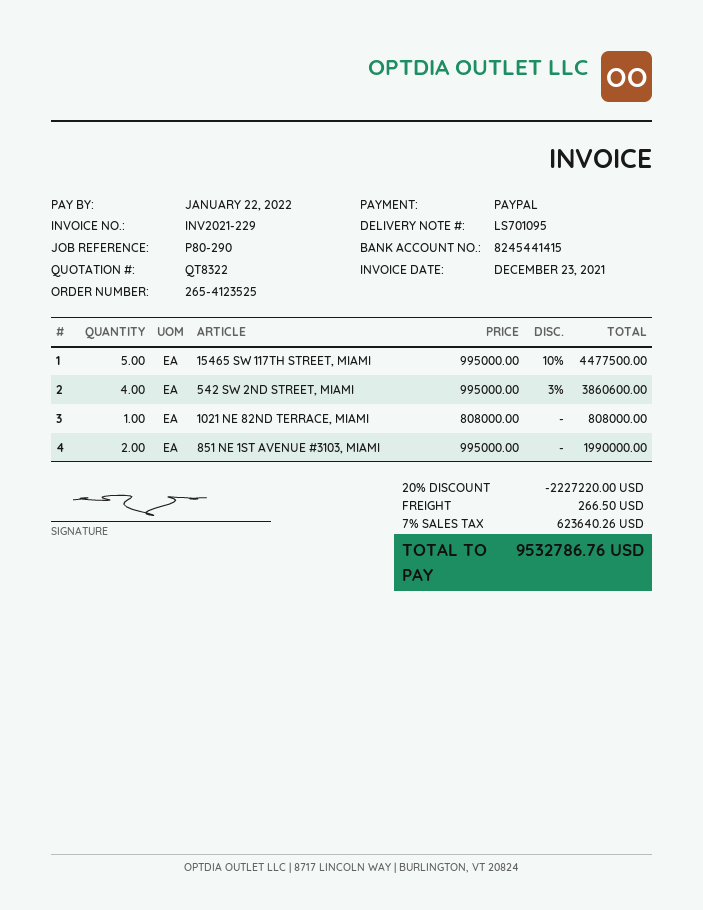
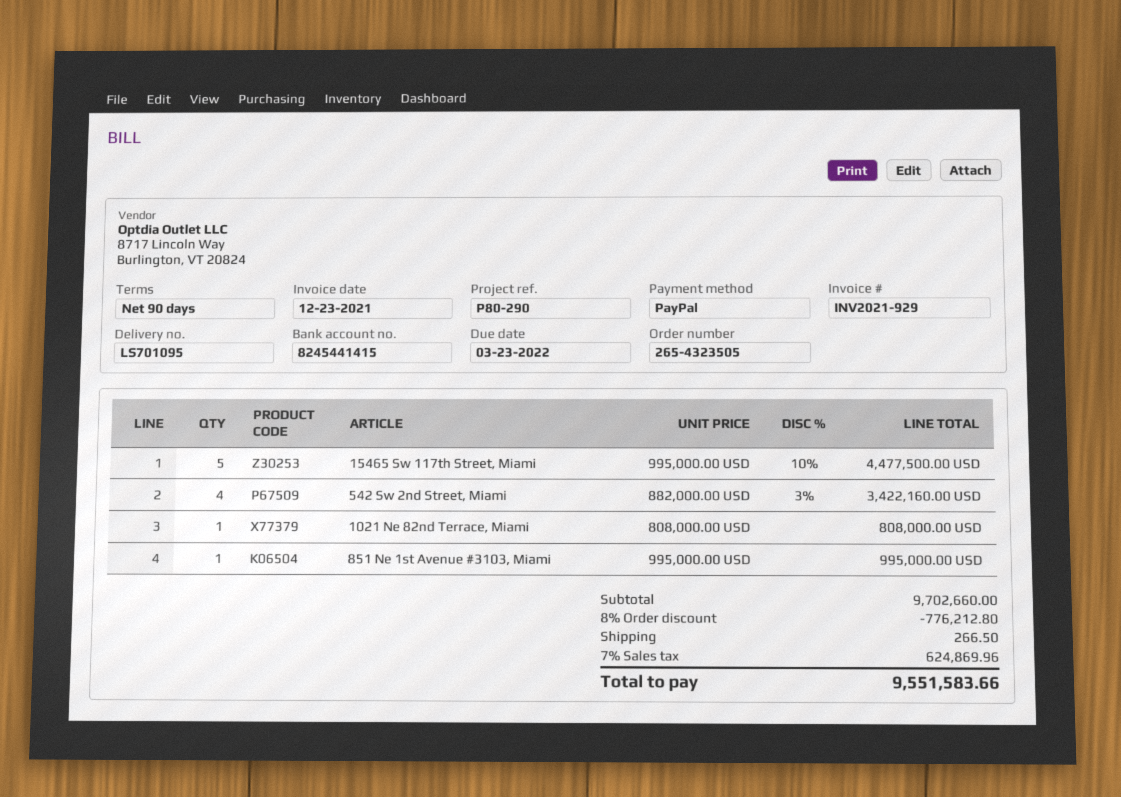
order number: 265-4123525 -> 265-4323505
invoice number: INV2021-229 -> INV2021-929
due date: 2022-01-22 -> 2022-03-23
542 SW 2ND STREET, MIAMI: 4 x 995000.00 - 3% = 3860600.00 -> 4 x 882000.00 - 3% = 3422160.00
851 NE 1ST AVENUE #3103, MIAMI: 2 x 995000.00 = 1990000.00 -> 1 x 995000.00 = 995000.00
discount: 20% = 2227220.00 -> 8% = 776212.80
tax: 7% = 623640.26 -> 7% = 624869.96
total: 9532786.76 -> 9551583.66

